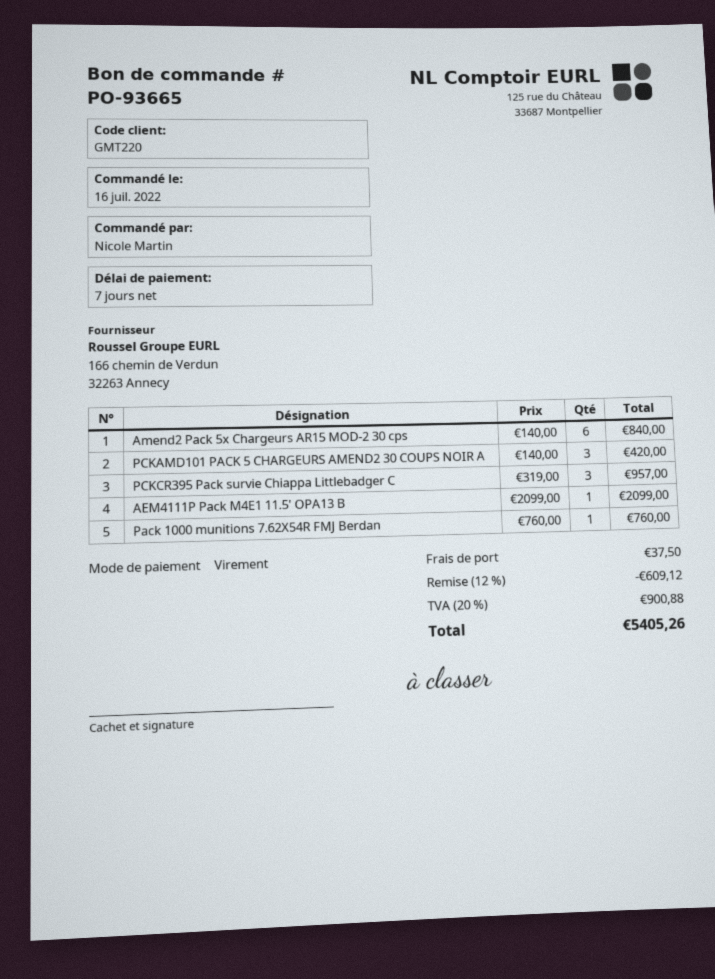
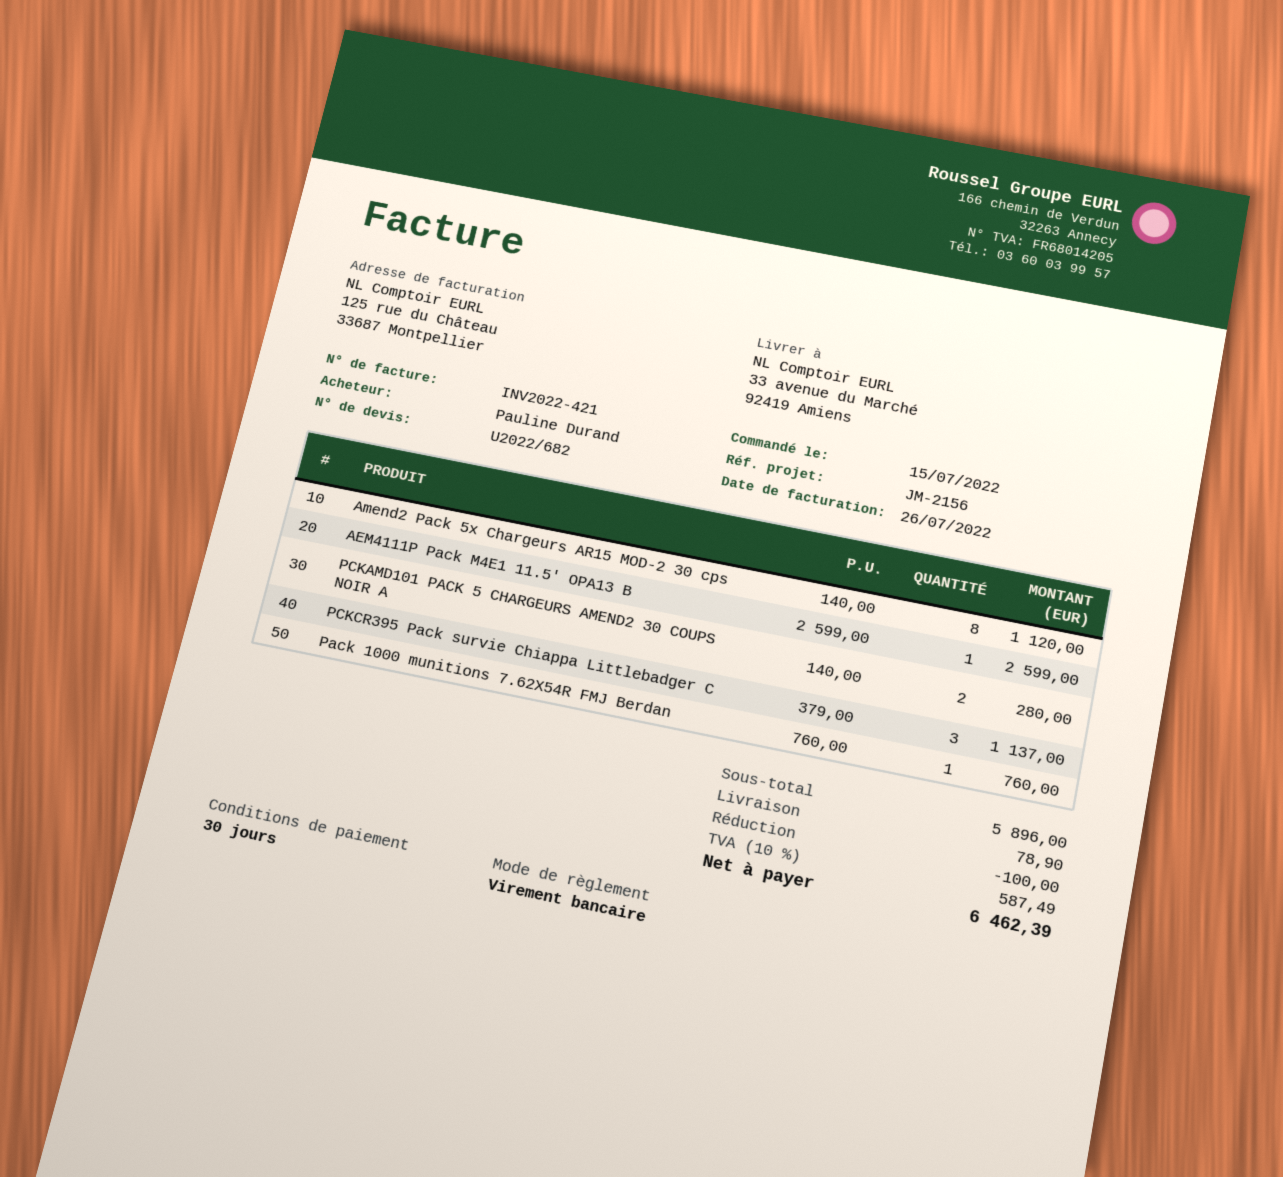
order date: 2022-07-16 -> 2022-07-15
payment terms: 7 days -> 30 days
ordered by: Nicole Martin -> Pauline Durand
Amend2 Pack 5x Chargeurs AR15 MOD-2 30 cps: 6 x 140.00 = 840.00 -> 8 x 140.00 = 1120.00
PCKAMD101 PACK 5 CHARGEURS AMEND2 30 COUPS NOIR A: 3 x 140.00 = 420.00 -> 2 x 140.00 = 280.00
PCKCR395 Pack survie Chiappa Littlebadger C: 3 x 319.00 = 957.00 -> 3 x 379.00 = 1137.00
AEM4111P Pack M4E1 11.5' OPA13 B: 1 x 2099.00 = 2099.00 -> 1 x 2599.00 = 2599.00
discount: 609.12 -> 100.00
shipping: 37.50 -> 78.90
tax: 20% = 900.88 -> 10% = 587.49
total: 5405.26 -> 6462.39

